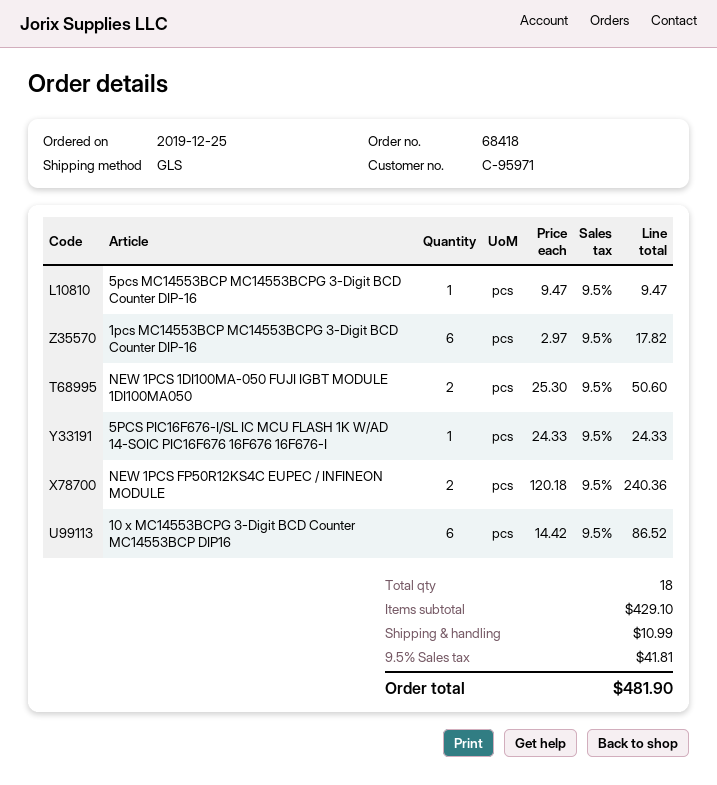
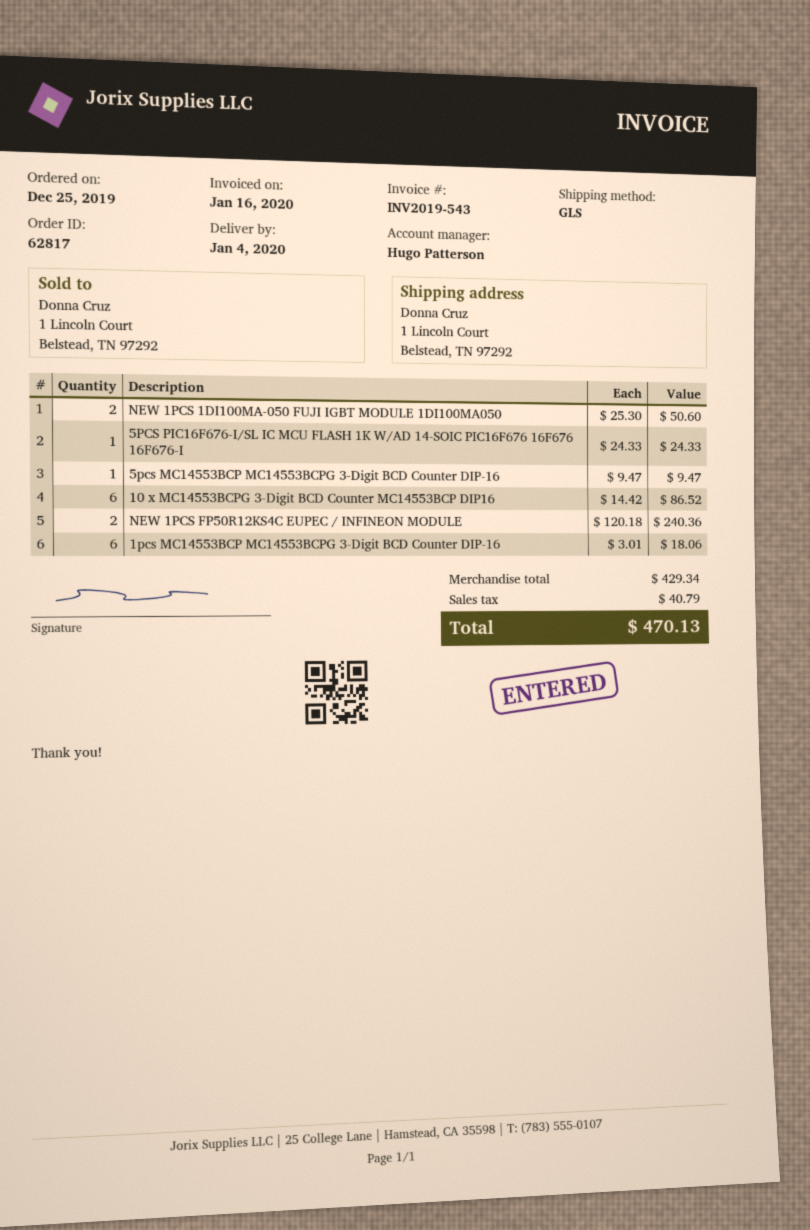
order number: 68418 -> 62817
1pcs MC14553BCP MC14553BCPG 3-Digit BCD Counter DIP-16: 6 x 2.97 = 17.82 -> 6 x 3.01 = 18.06
subtotal: 429.10 -> 429.34
shipping: 10.99 -> none
tax: 41.81 -> 40.79
total: 481.90 -> 470.13

